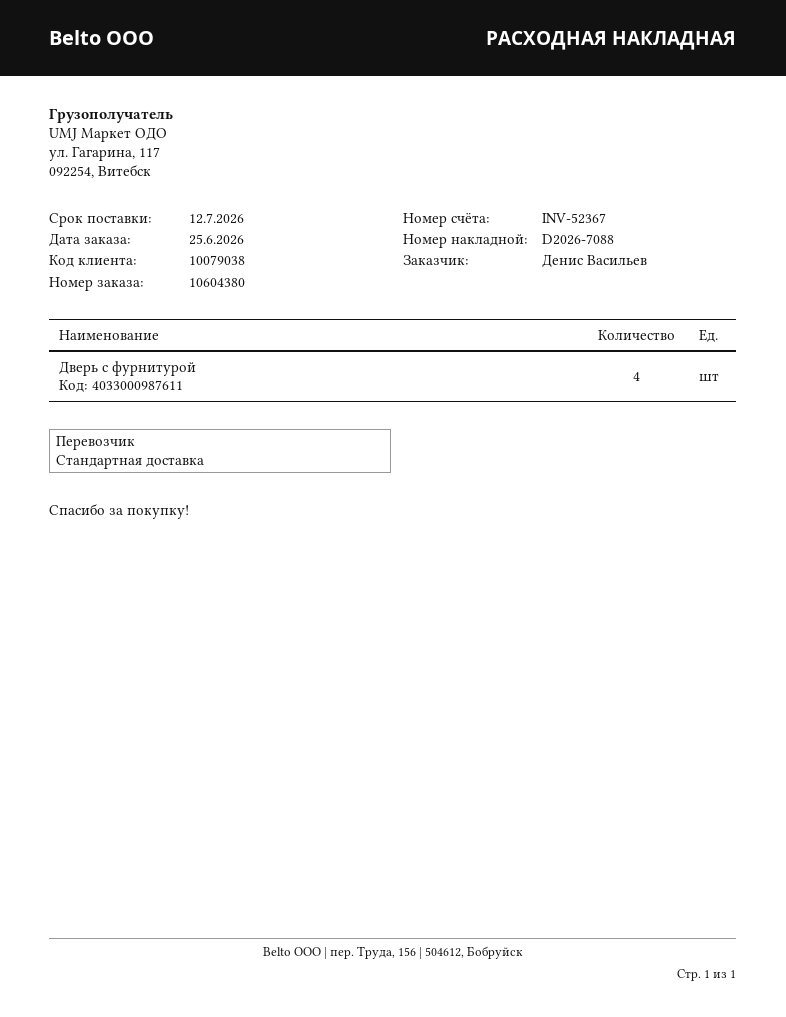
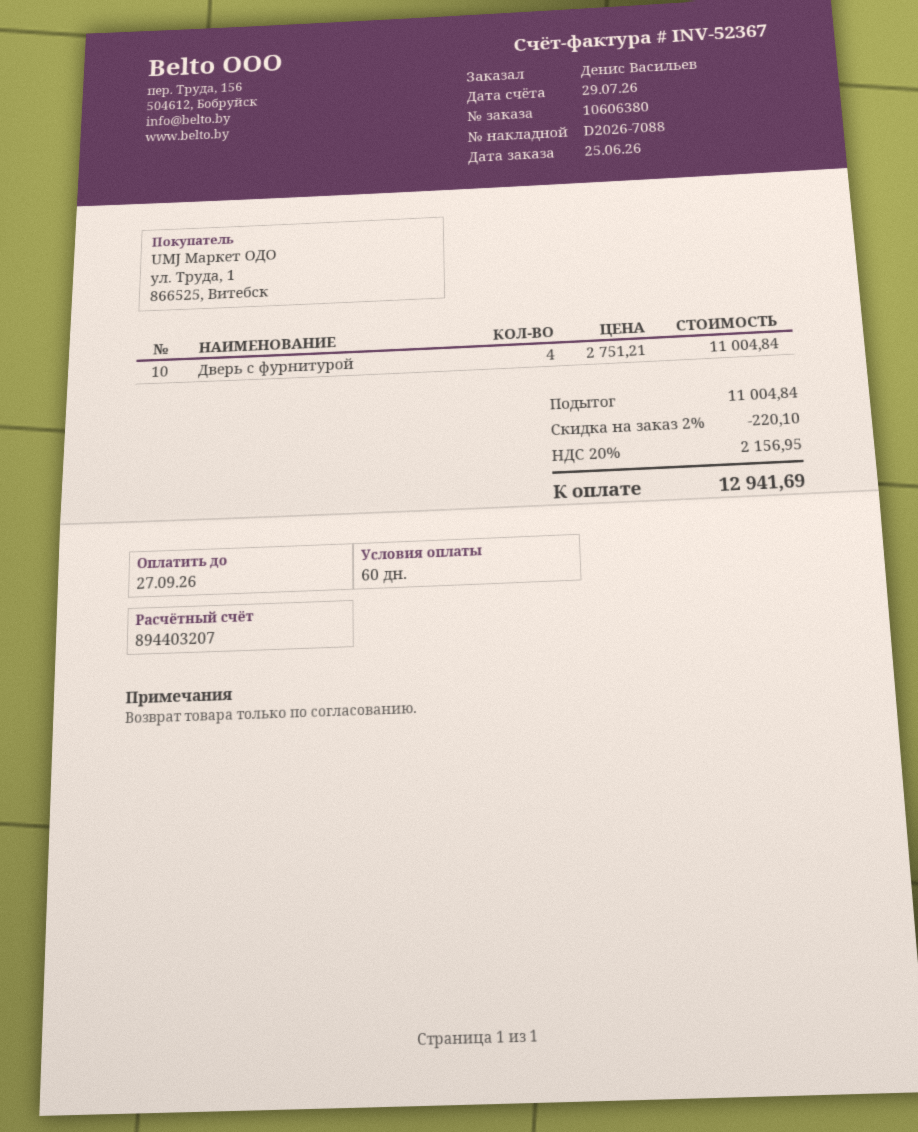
order number: 10604380 -> 10606380

